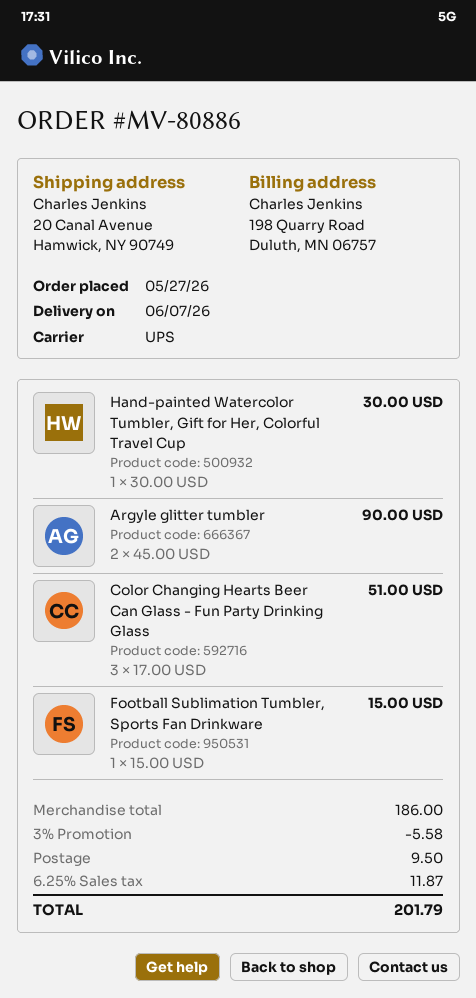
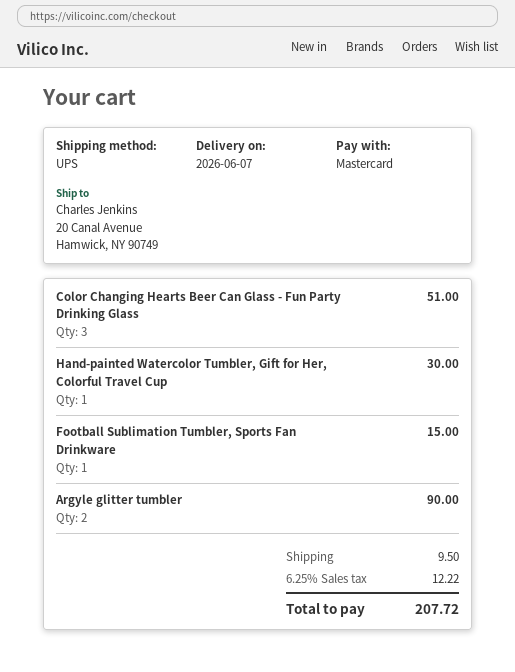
discount: 3% = 5.58 -> none
tax: 6.25% = 11.87 -> 6.25% = 12.22
total: 201.79 -> 207.72

